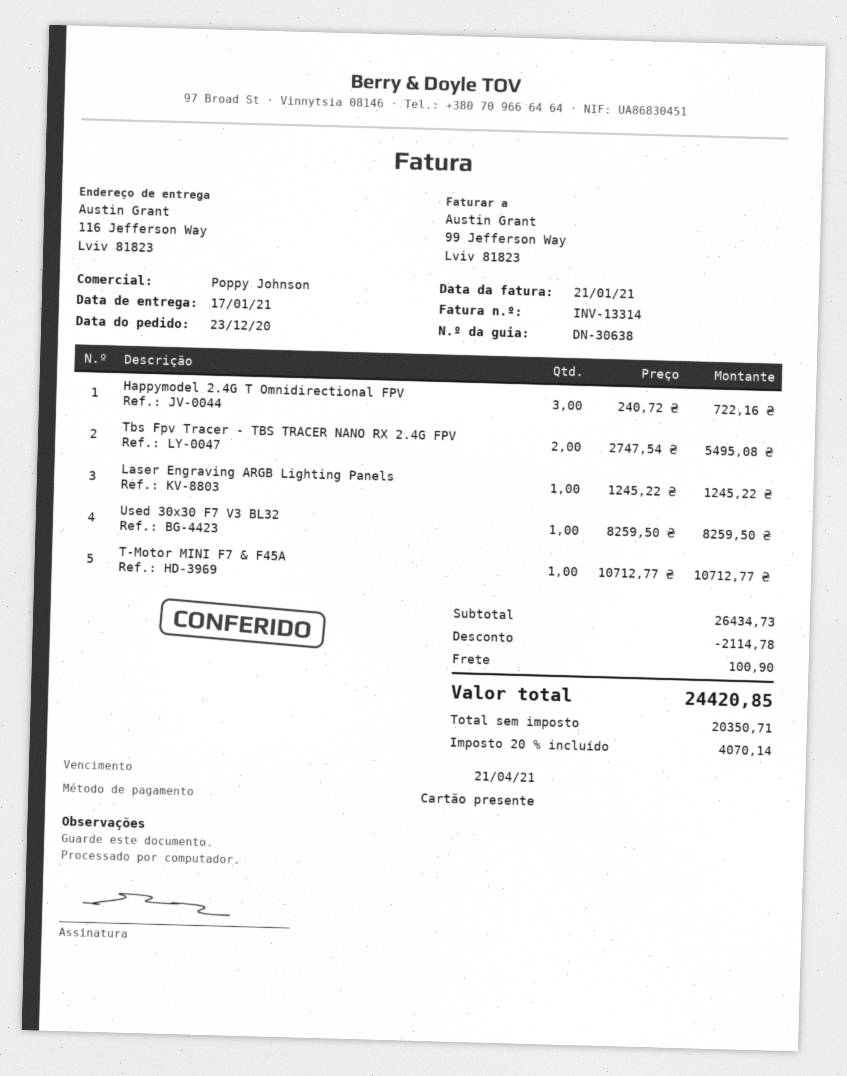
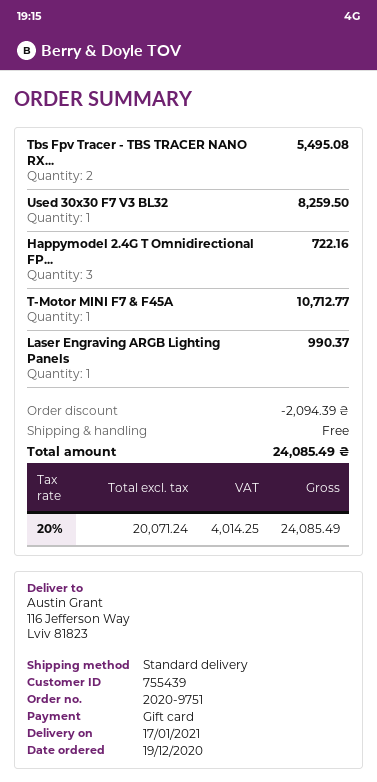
order date: 2020-12-23 -> 2020-12-19
Laser Engraving ARGB Lighting Panels: 1 for 1245.22 -> 1 for 990.37
discount: 2114.78 -> 2094.39
shipping: 100.90 -> 0.00
net: 20350.71 -> 20071.24
tax: 20% = 4070.14 -> 20% = 4014.25
total: 24420.85 -> 24085.49

